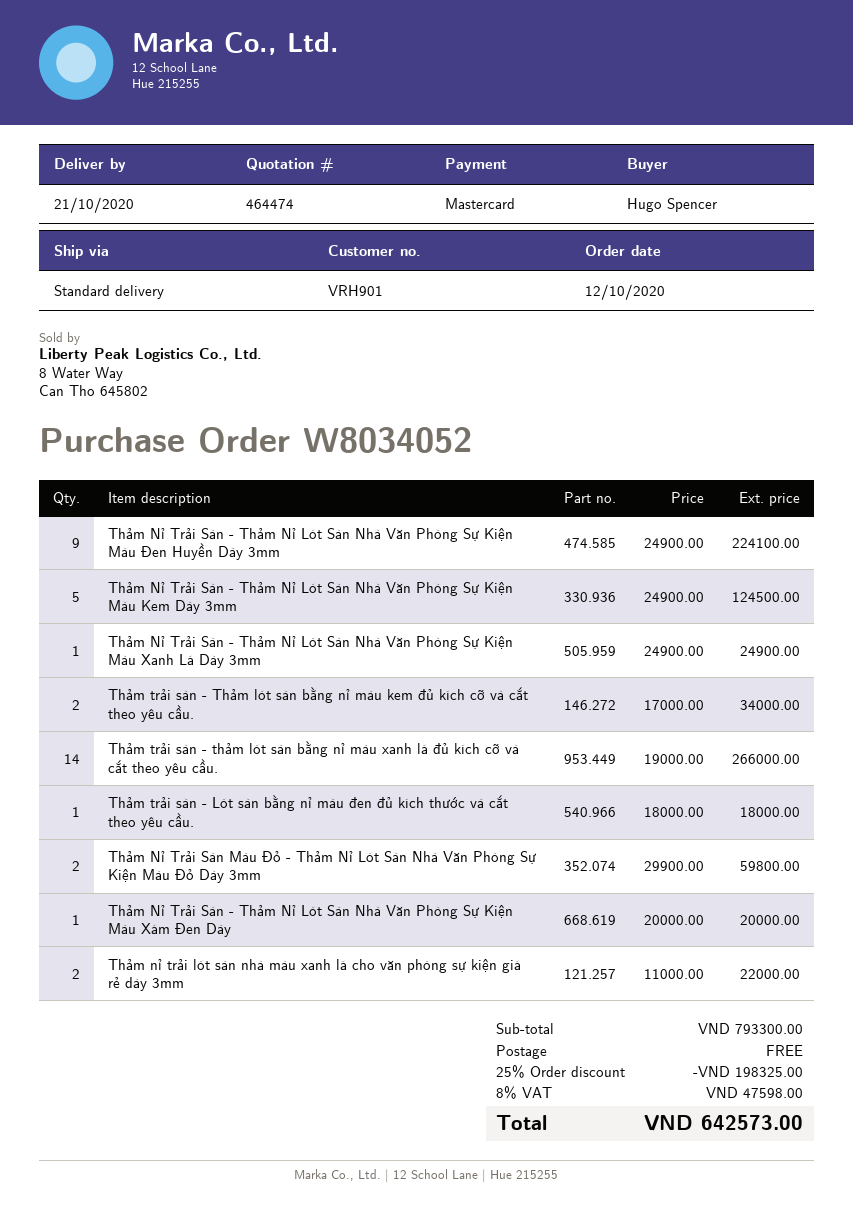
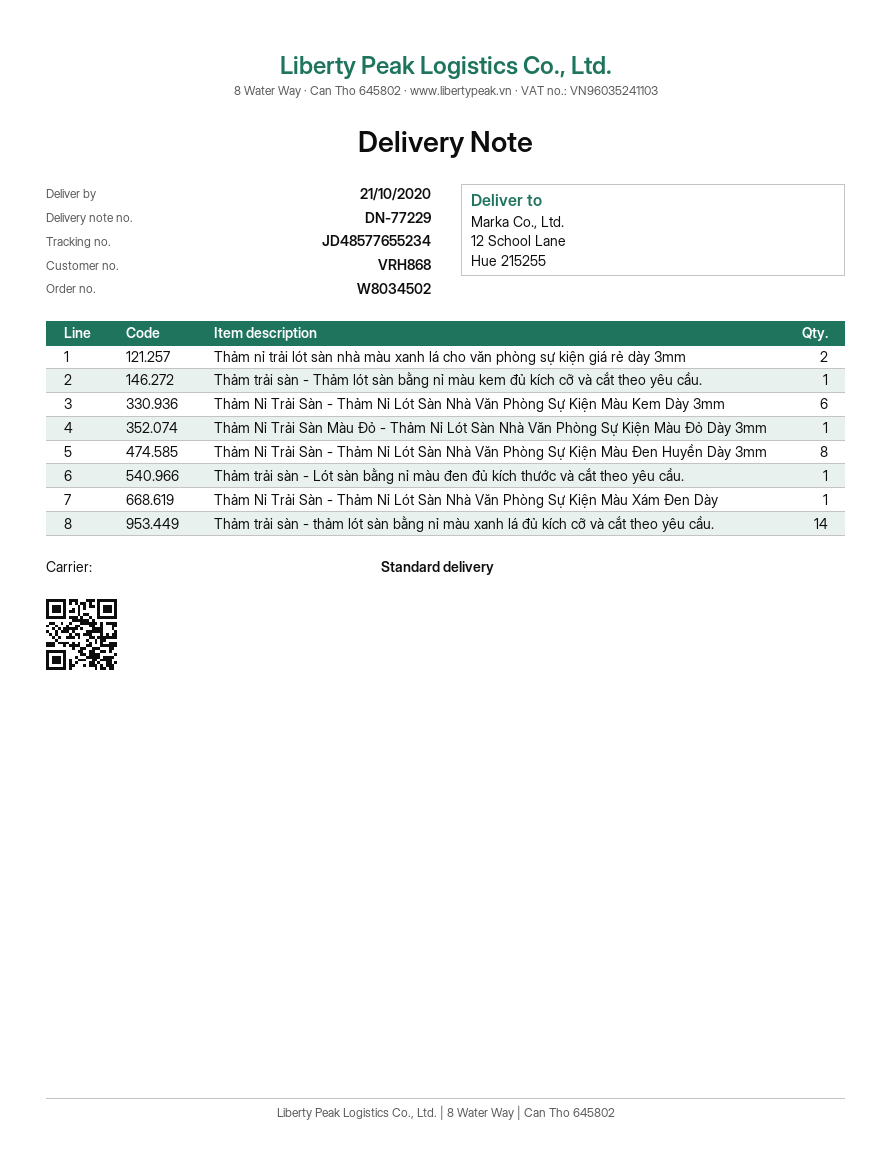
order number: W8034052 -> W8034502
customer number: VRH901 -> VRH868
Thảm Nỉ Trải Sàn - Thảm Nỉ Lót Sàn Nhà Văn Phòng Sự Kiện Màu Đen Huyền Dày 3mm: 9 -> 8
Thảm Nỉ Trải Sàn - Thảm Nỉ Lót Sàn Nhà Văn Phòng Sự Kiện Màu Kem Dày 3mm: 5 -> 6
Thảm Nỉ Trải Sàn - Thảm Nỉ Lót Sàn Nhà Văn Phòng Sự Kiện Màu Xanh Lá Dày 3mm: 1 -> none
Thảm trải sàn - Thảm lót sàn bằng nỉ màu kem đủ kích cỡ và cắt theo yêu cầu.: 2 -> 1
Thảm Nỉ Trải Sàn Màu Đỏ - Thảm Nỉ Lót Sàn Nhà Văn Phòng Sự Kiện Màu Đỏ Dày 3mm: 2 -> 1

